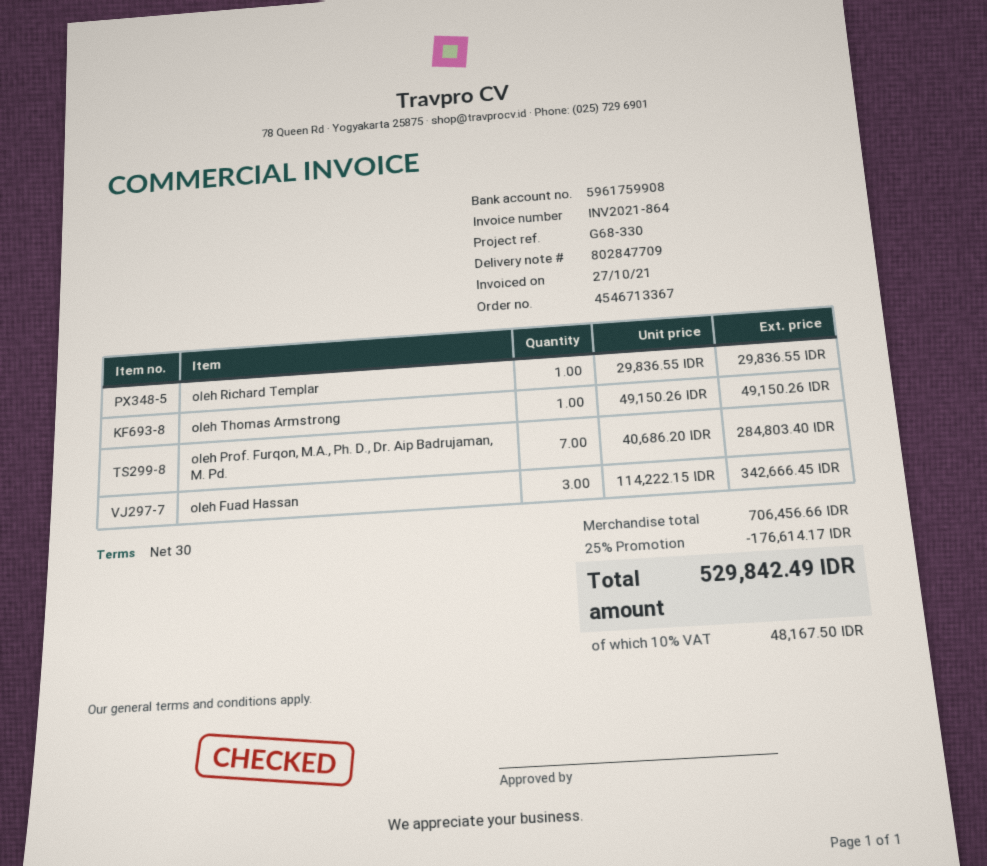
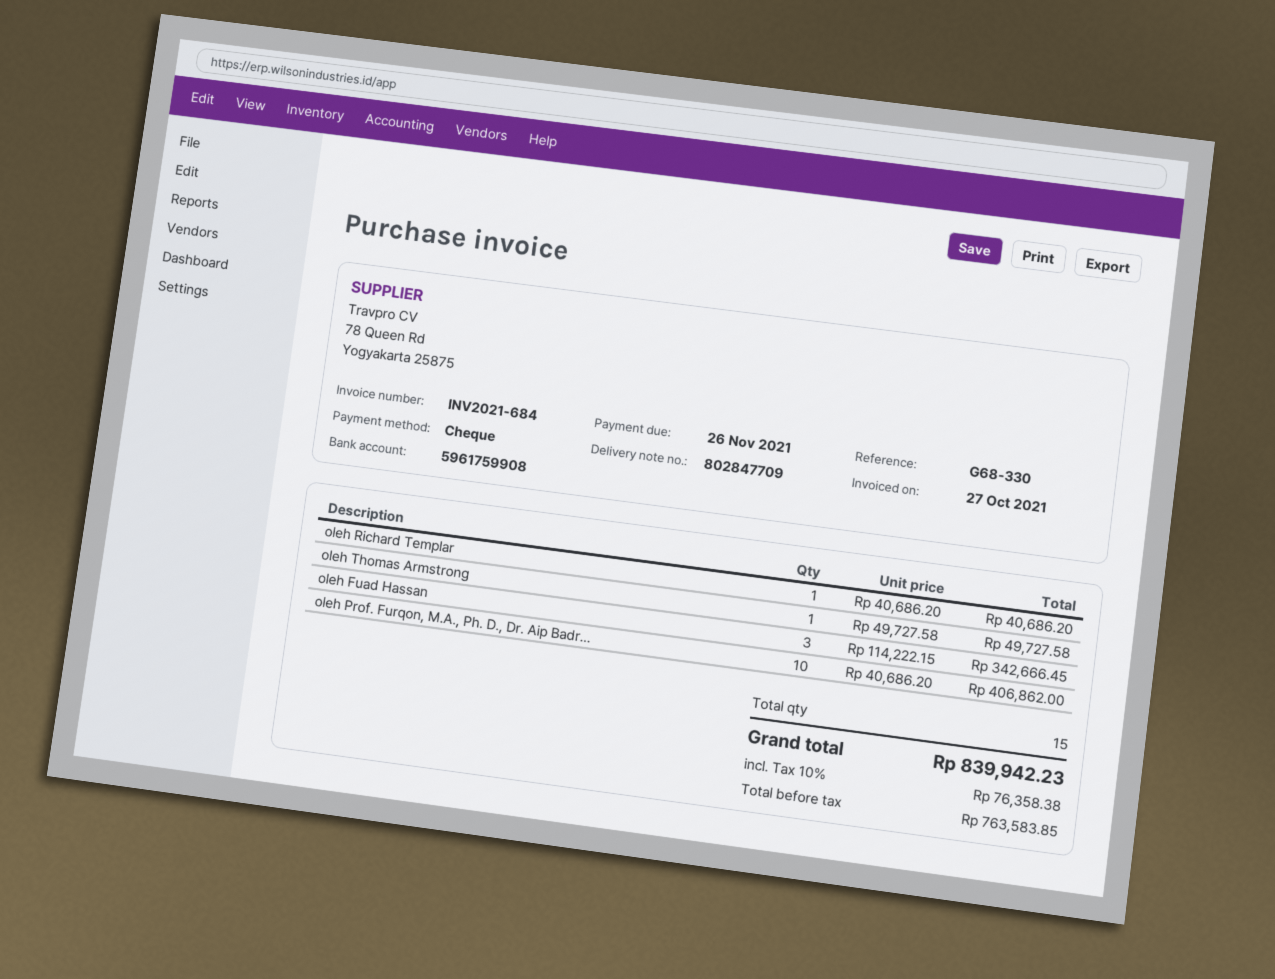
invoice number: INV2021-864 -> INV2021-684
oleh Richard Templar: 1 x 29836.55 = 29836.55 -> 1 x 40686.20 = 40686.20
oleh Thomas Armstrong: 1 x 49150.26 = 49150.26 -> 1 x 49727.58 = 49727.58
oleh Prof. Furqon, M.A., Ph. D., Dr. Aip Badrujaman, M. Pd.: 7 x 40686.20 = 284803.40 -> 10 x 40686.20 = 406862.00
discount: 25% = 176614.17 -> none
tax: 10% = 48167.50 -> 10% = 76358.38
total: 529842.49 -> 839942.23

